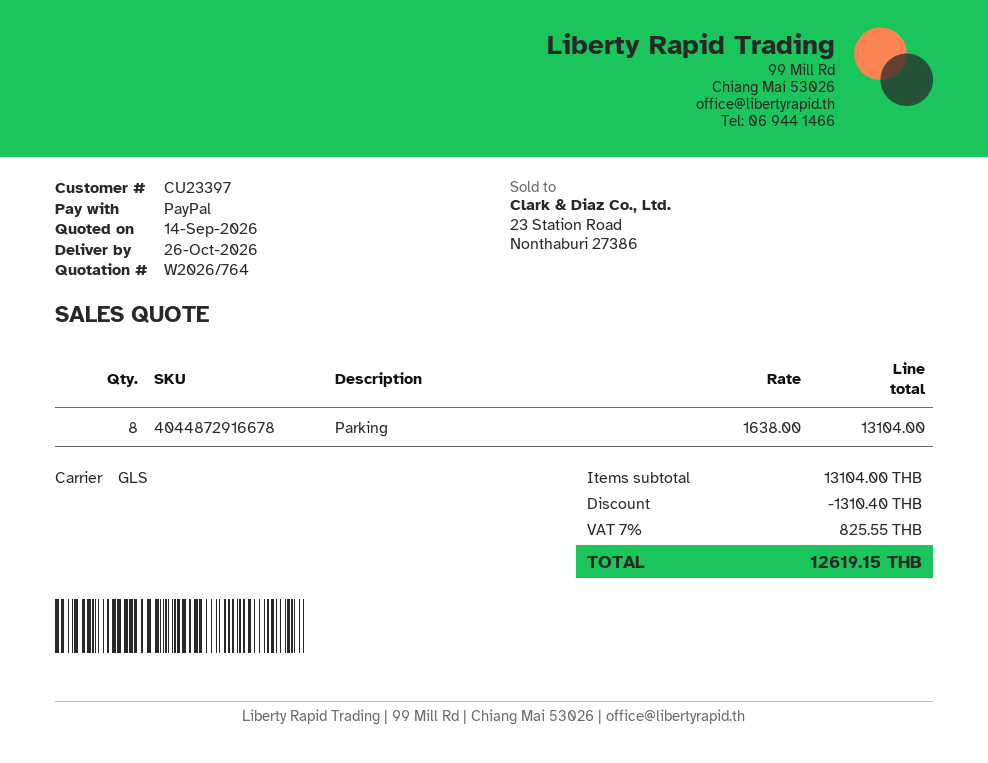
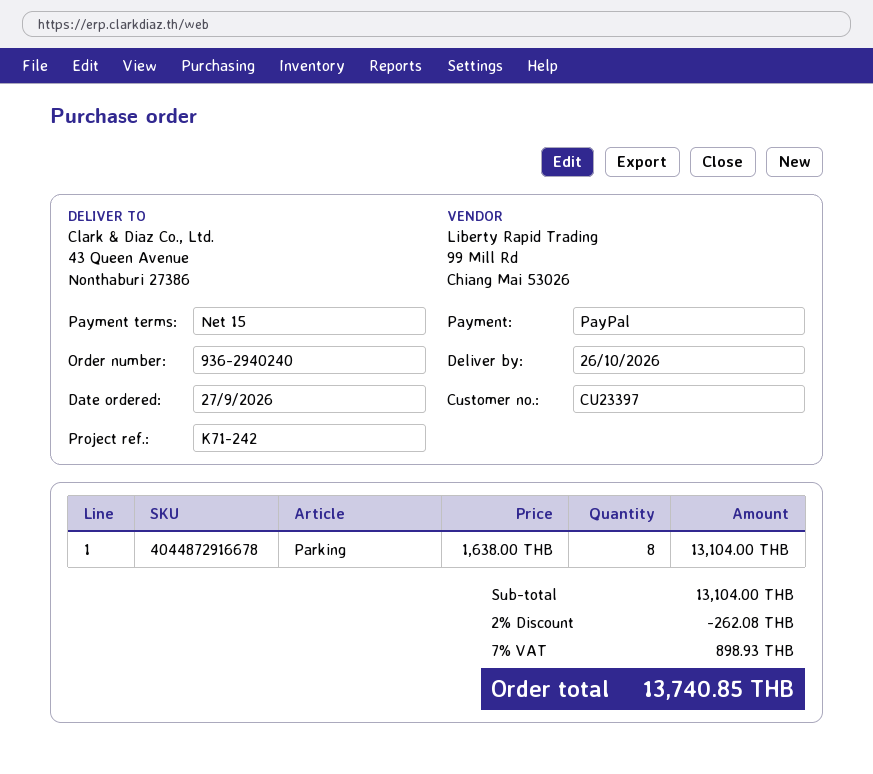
discount: 1310.40 -> 262.08
tax: 7% = 825.55 -> 7% = 898.93
total: 12619.15 -> 13740.85

